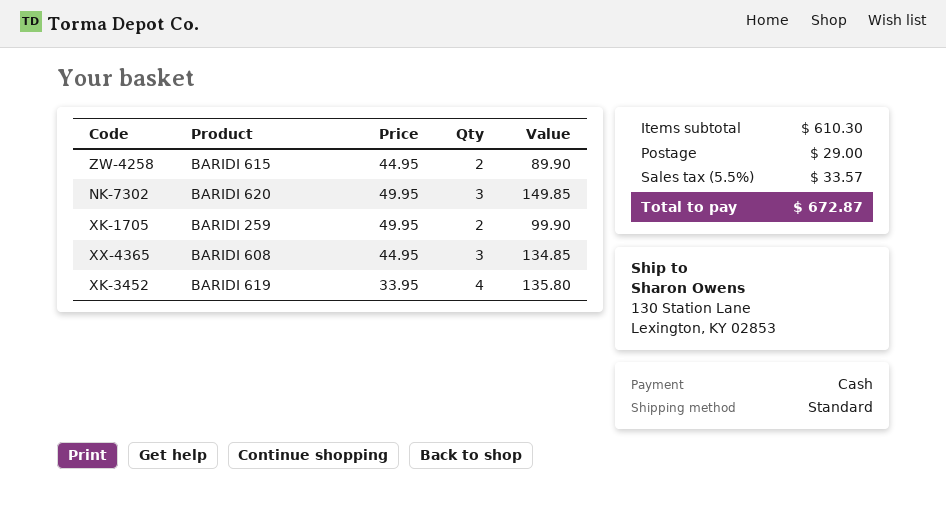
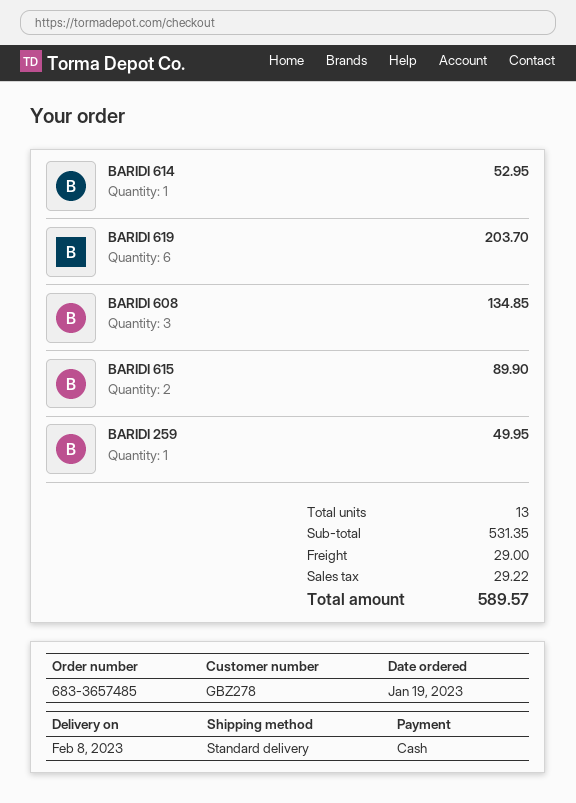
BARIDI 620: 3 for 149.85 -> none
BARIDI 259: 2 for 99.90 -> 1 for 49.95
BARIDI 619: 4 for 135.80 -> 6 for 203.70
BARIDI 614: none -> 1 for 52.95
subtotal: 610.30 -> 531.35
tax: 33.57 -> 29.22
total: 672.87 -> 589.57

